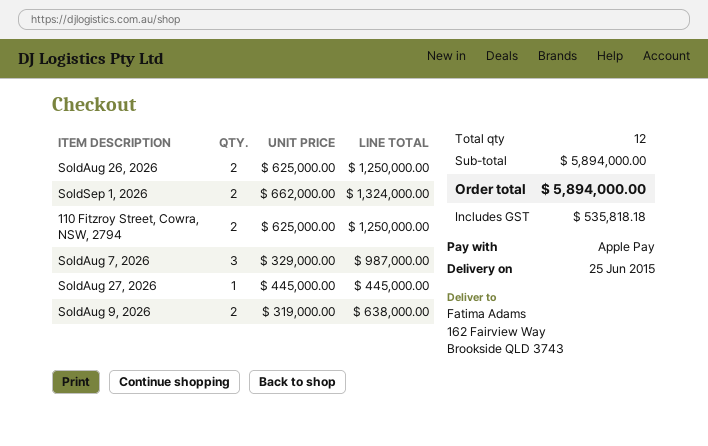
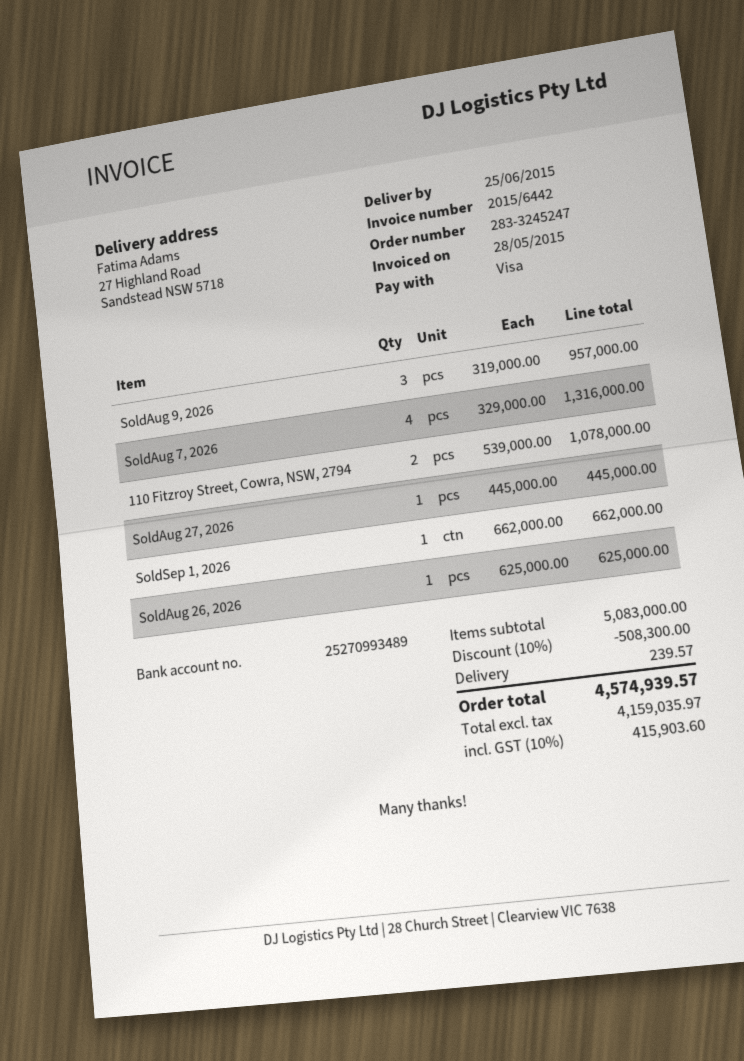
payment method: Apple Pay -> Visa
ship to: 162 Fairview Way, Brookside QLD 3743 -> 27 Highland Road, Sandstead NSW 5718
SoldAug 26, 2026: 2 x 625000.00 = 1250000.00 -> 1 x 625000.00 = 625000.00
SoldSep 1, 2026: 2 x 662000.00 = 1324000.00 -> 1 x 662000.00 = 662000.00
110 Fitzroy Street, Cowra, NSW, 2794: 2 x 625000.00 = 1250000.00 -> 2 x 539000.00 = 1078000.00
SoldAug 7, 2026: 3 x 329000.00 = 987000.00 -> 4 x 329000.00 = 1316000.00
SoldAug 9, 2026: 2 x 319000.00 = 638000.00 -> 3 x 319000.00 = 957000.00
subtotal: 5894000.00 -> 5083000.00
discount: none -> 10% = 508300.00
shipping: none -> 239.57
tax: 535818.18 -> 415903.60
total: 5894000.00 -> 4574939.57

